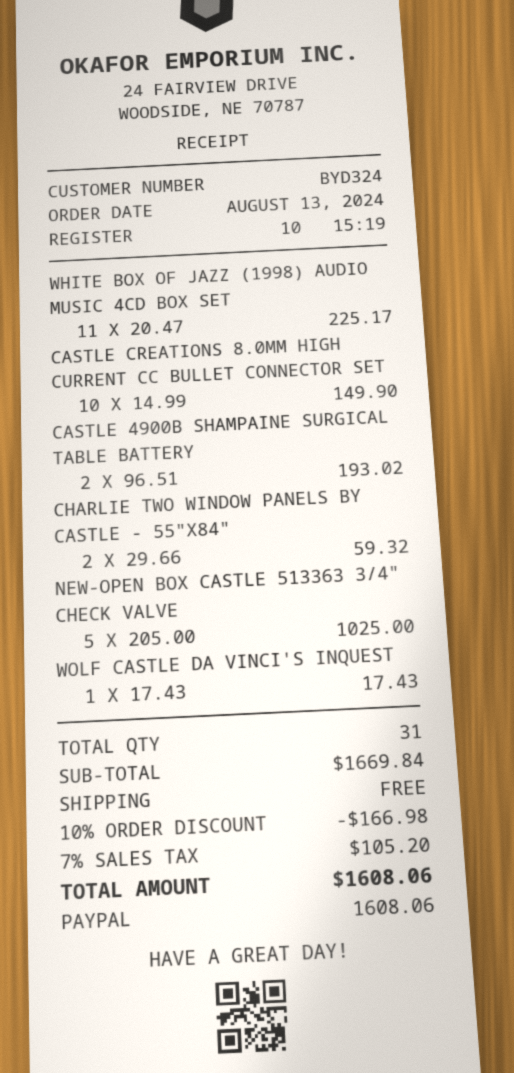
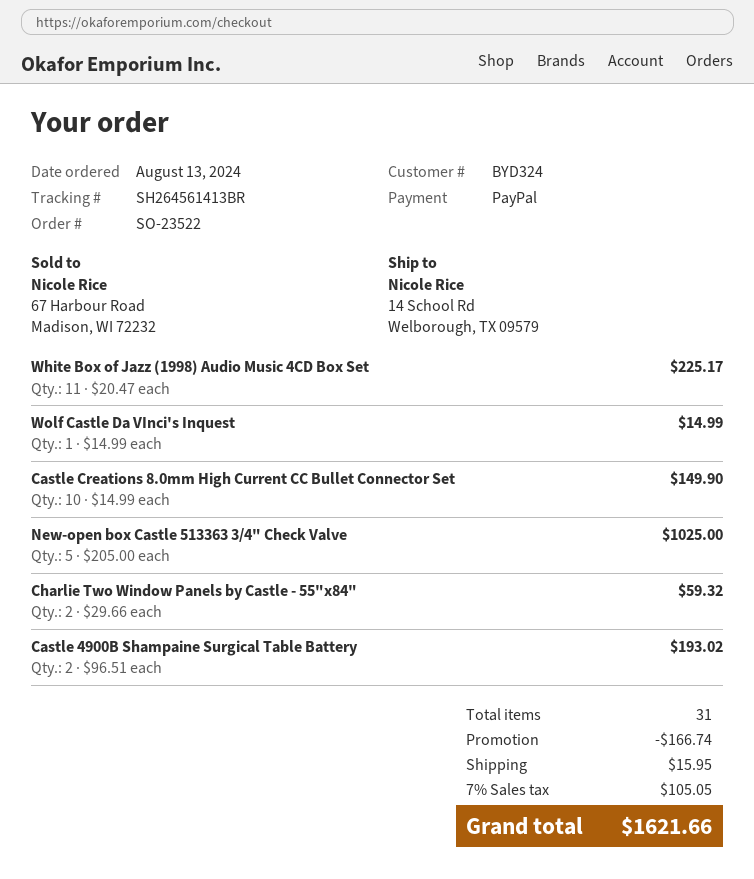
WOLF CASTLE DA VINCI'S INQUEST: 1 x 17.43 = 17.43 -> 1 x 14.99 = 14.99
discount: 166.98 -> 166.74
shipping: 0.00 -> 15.95
tax: 7% = 105.20 -> 7% = 105.05
total: 1608.06 -> 1621.66

